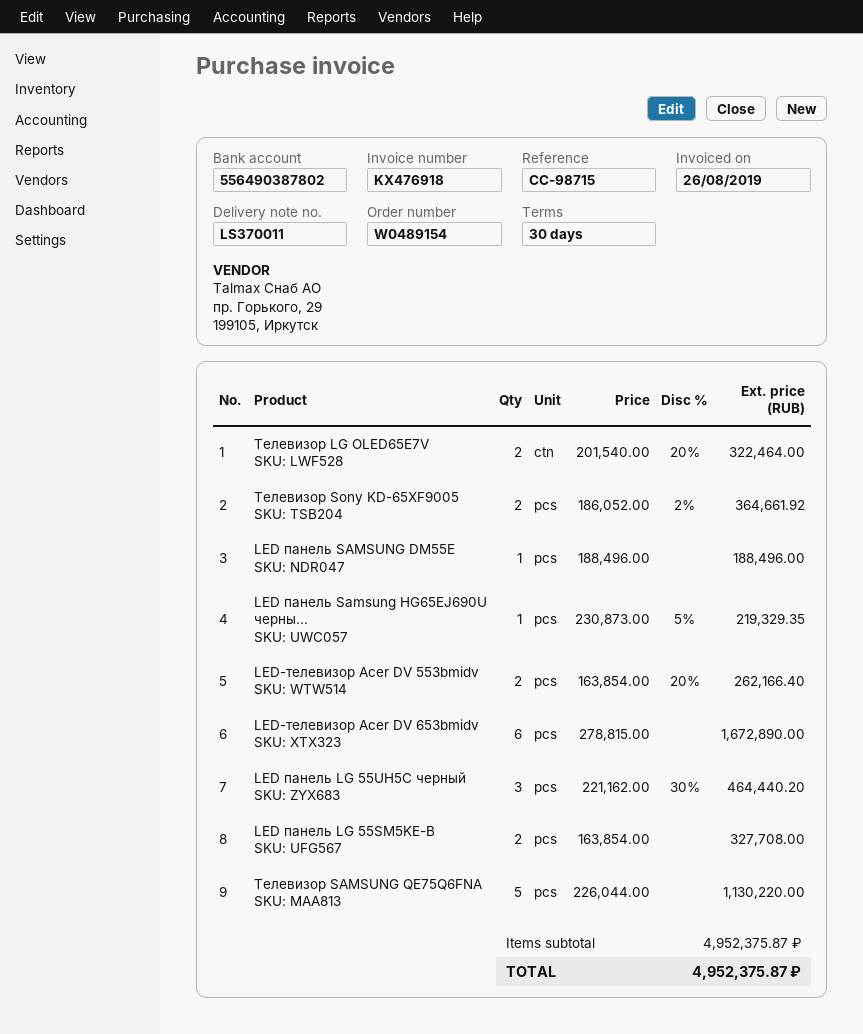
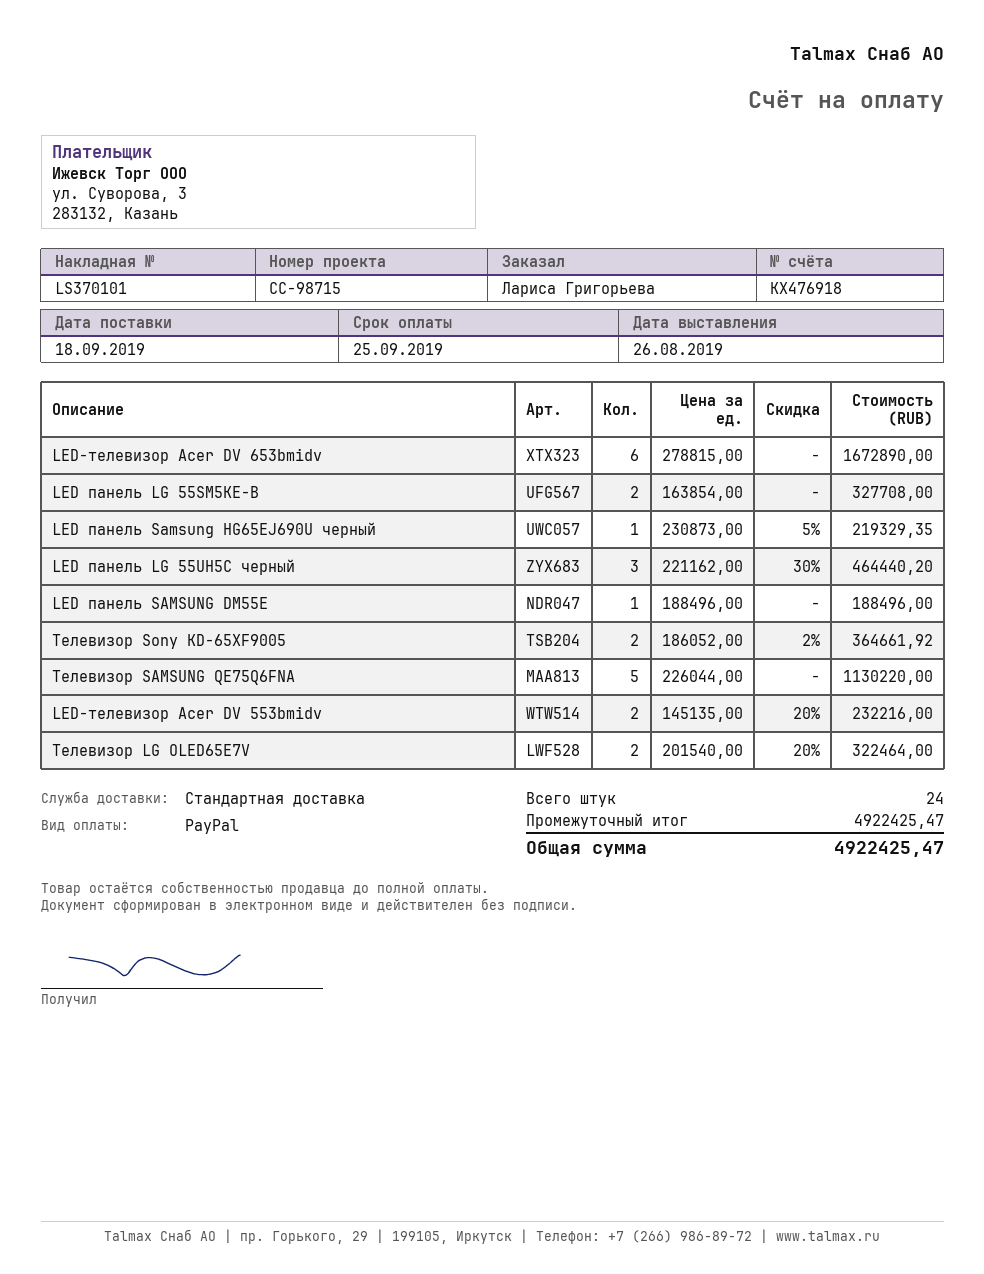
delivery note number: LS370011 -> LS370101
LED-телевизор Acer DV 553bmidv: 2 x 163854.00 - 20% = 262166.40 -> 2 x 145135.00 - 20% = 232216.00
subtotal: 4952375.87 -> 4922425.47
total: 4952375.87 -> 4922425.47

